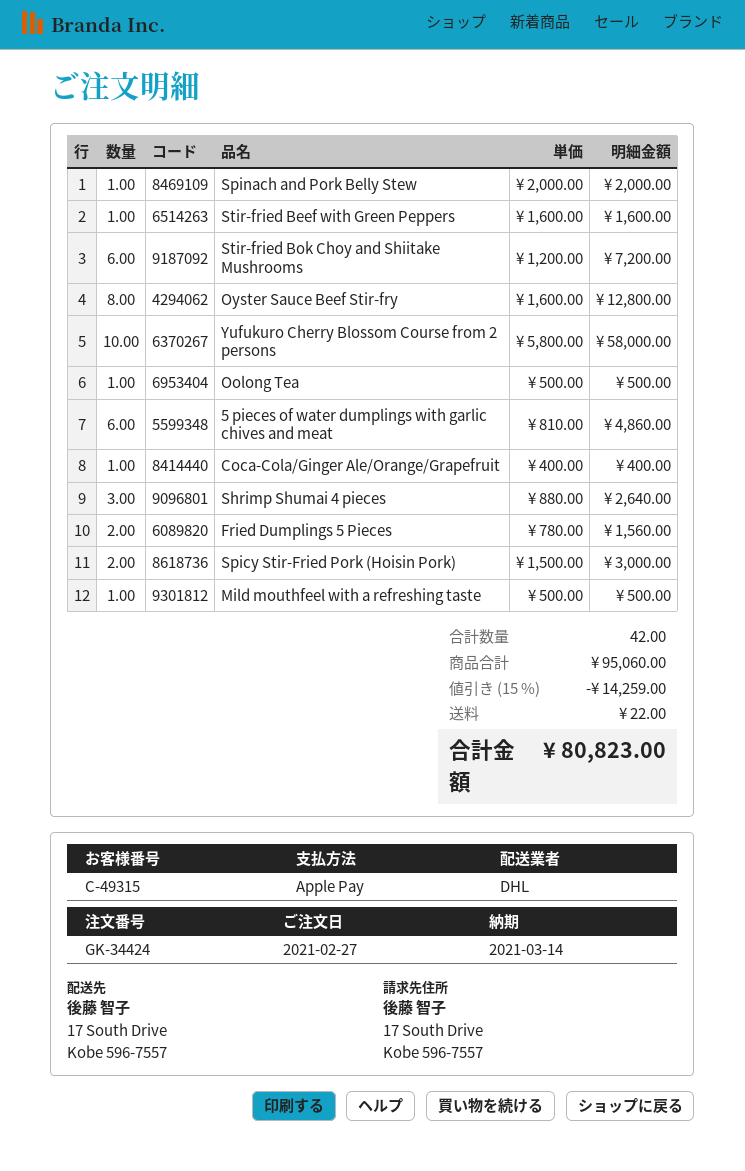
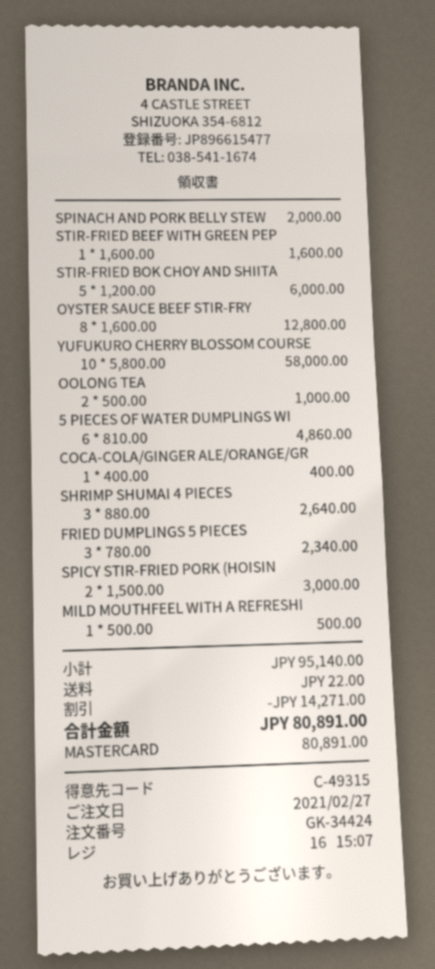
payment method: Apple Pay -> Mastercard
Stir-fried Bok Choy and Shiitake Mushrooms: 6 x 1200.00 = 7200.00 -> 5 x 1200.00 = 6000.00
Oolong Tea: 1 x 500.00 = 500.00 -> 2 x 500.00 = 1000.00
Fried Dumplings 5 Pieces: 2 x 780.00 = 1560.00 -> 3 x 780.00 = 2340.00
subtotal: 95060.00 -> 95140.00
discount: 14259.00 -> 14271.00
total: 80823.00 -> 80891.00

